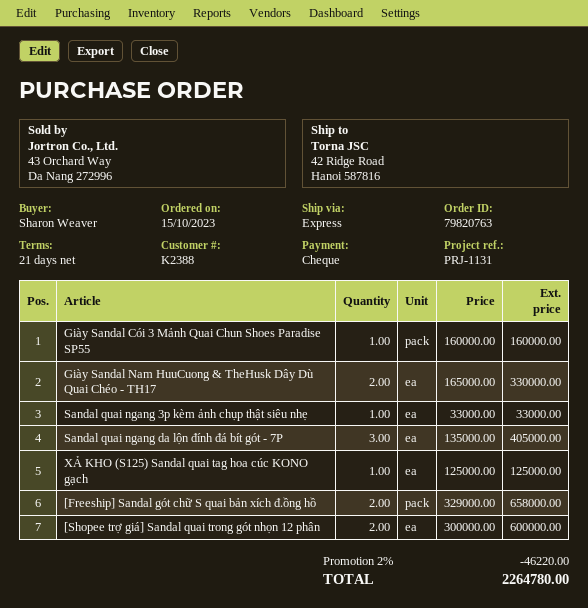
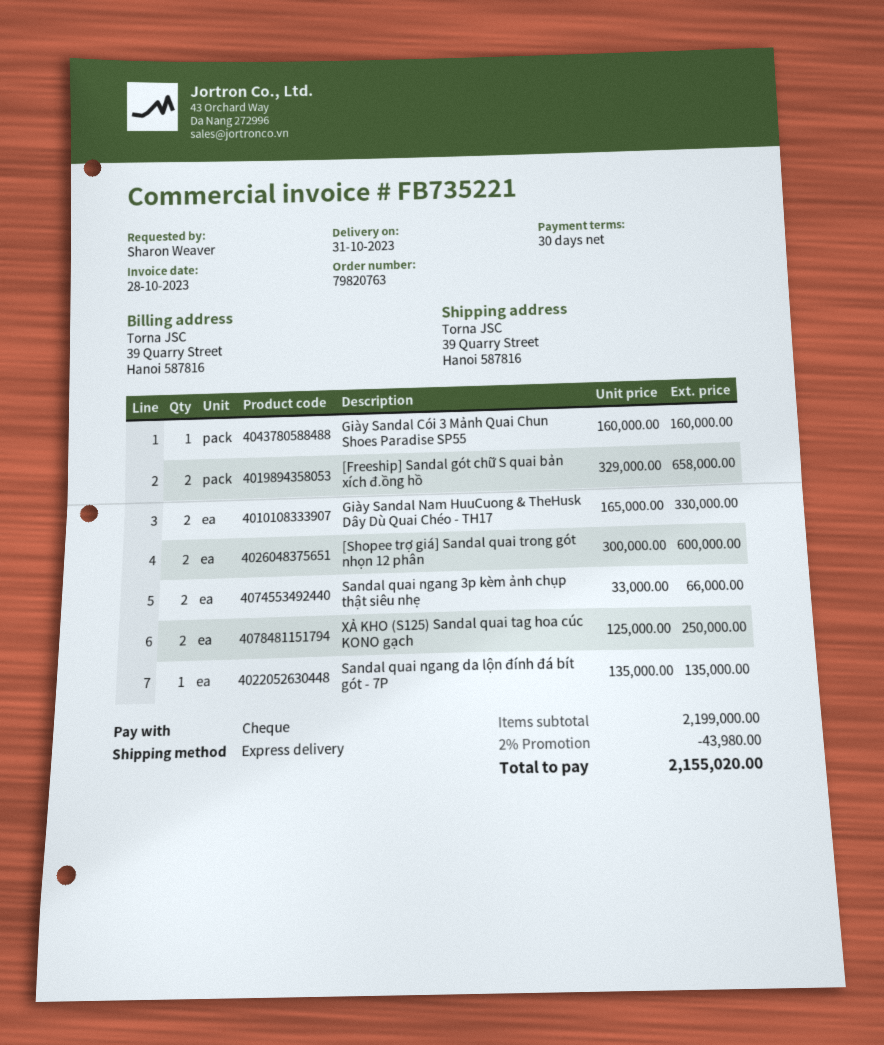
payment terms: 21 days -> 30 days
ship to: 42 Ridge Road, Hanoi 587816 -> 39 Quarry Street, Hanoi 587816
Sandal quai ngang 3p kèm ảnh chụp thật siêu nhẹ: 1 x 33000.00 = 33000.00 -> 2 x 33000.00 = 66000.00
Sandal quai ngang da lộn đính đá bít gót - 7P: 3 x 135000.00 = 405000.00 -> 1 x 135000.00 = 135000.00
XẢ KHO (S125) Sandal quai tag hoa cúc KONO gạch: 1 x 125000.00 = 125000.00 -> 2 x 125000.00 = 250000.00
discount: 2% = 46220.00 -> 2% = 43980.00
total: 2264780.00 -> 2155020.00

